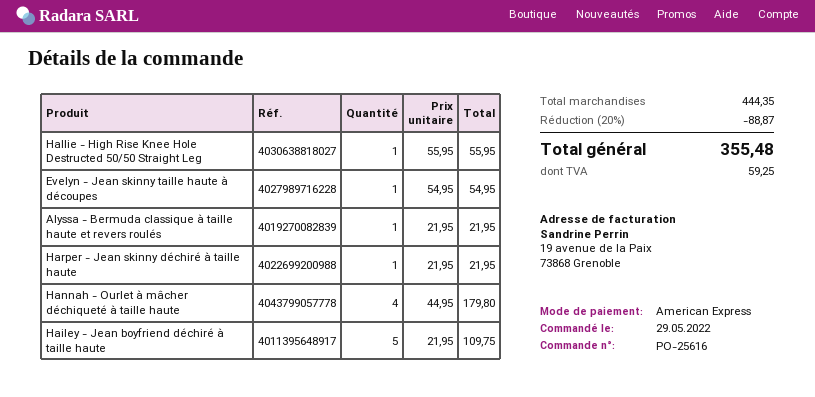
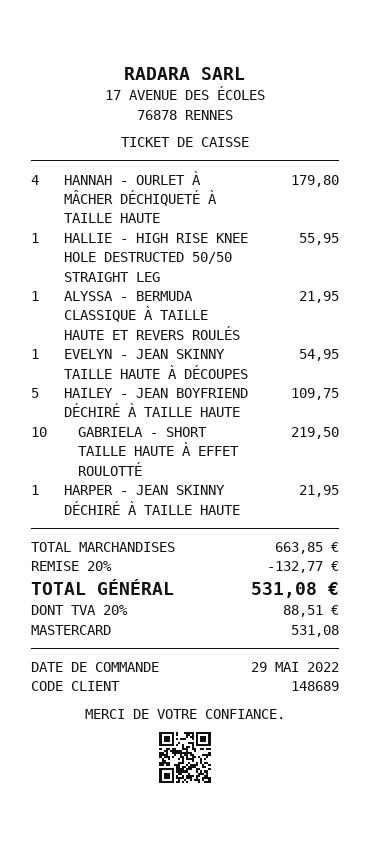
payment method: American Express -> Mastercard
GABRIELA - SHORT TAILLE HAUTE À EFFET ROULOTTÉ: none -> 10 for 219.50
subtotal: 444.35 -> 663.85
discount: 20% = 88.87 -> 20% = 132.77
tax: 59.25 -> 88.51
total: 355.48 -> 531.08

